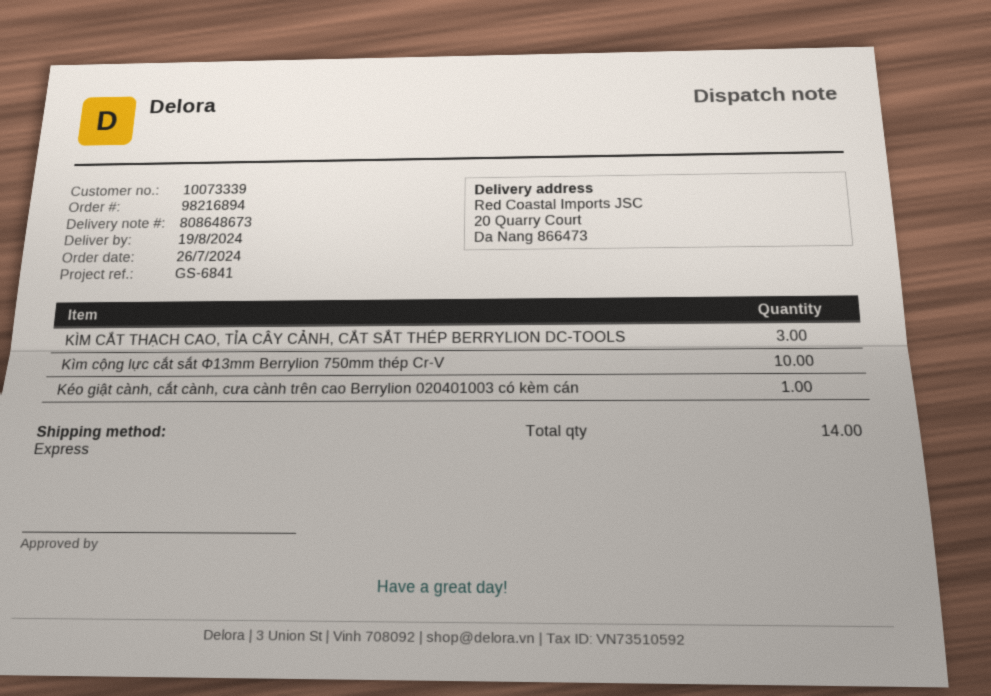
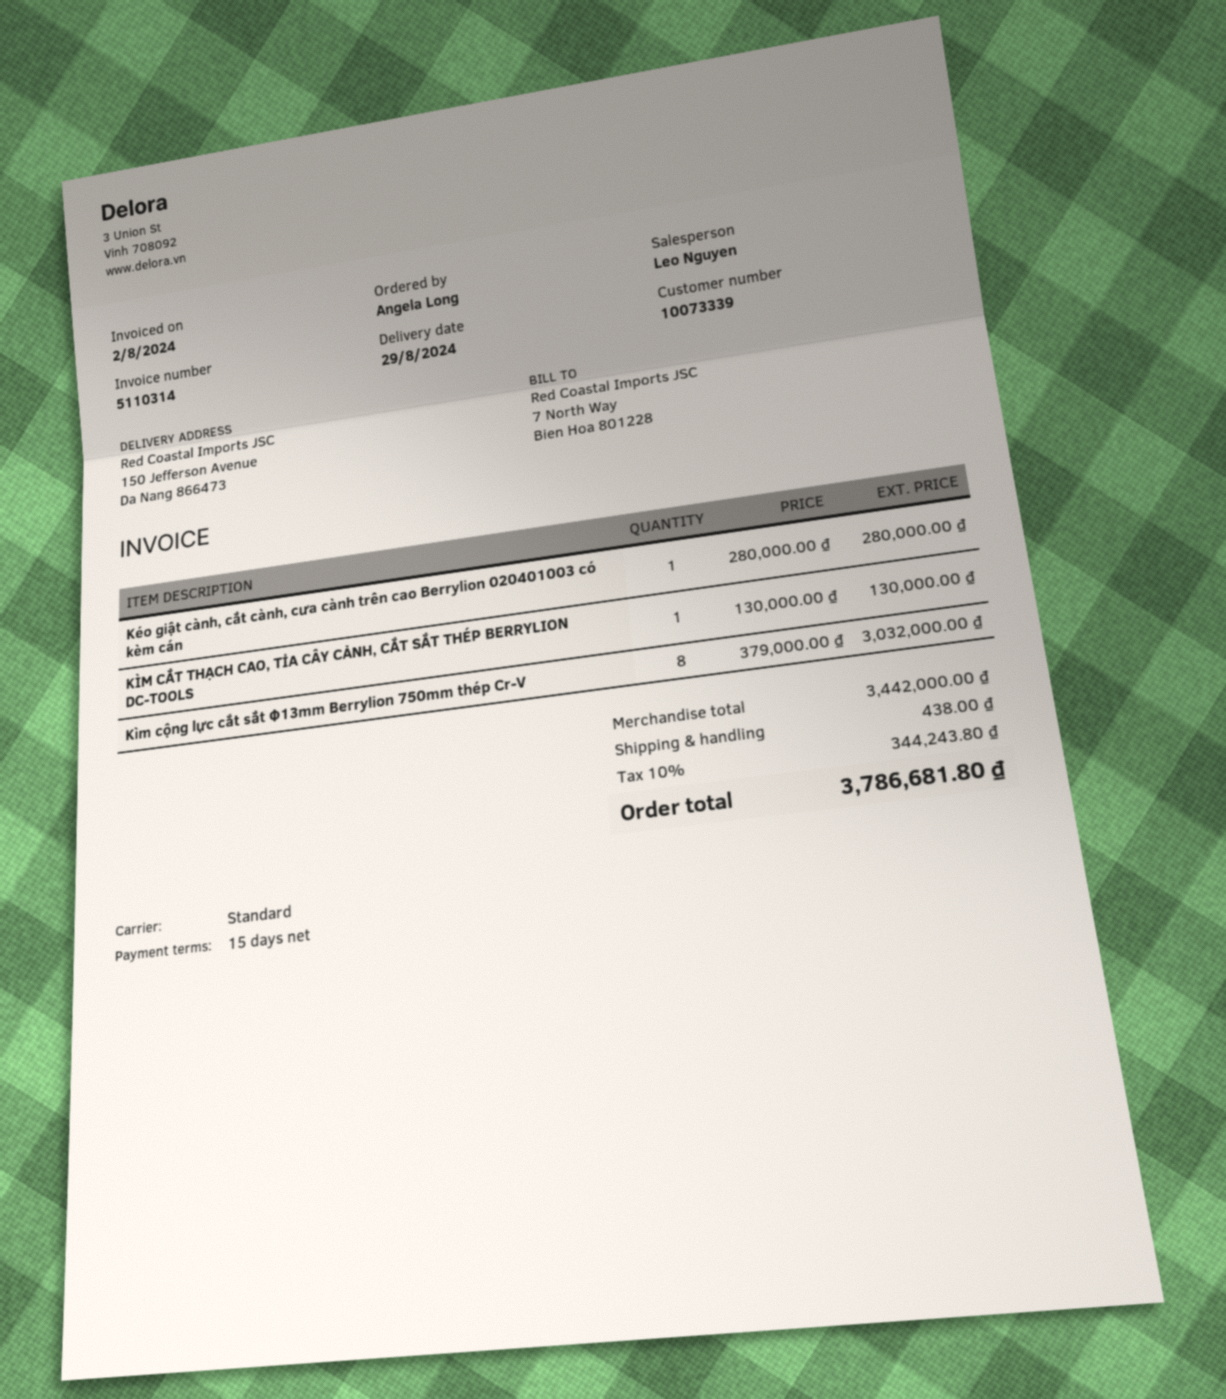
delivery date: 2024-08-19 -> 2024-08-29
shipping method: express -> standard
ship to: 20 Quarry Court, Da Nang 866473 -> 150 Jefferson Avenue, Da Nang 866473
KÌM CẮT THẠCH CAO, TỈA CÂY CẢNH, CẮT SẮT THÉP BERRYLION DC-TOOLS: 3 -> 1
Kìm cộng lực cắt sắt Φ13mm Berrylion 750mm thép Cr-V: 10 -> 8

